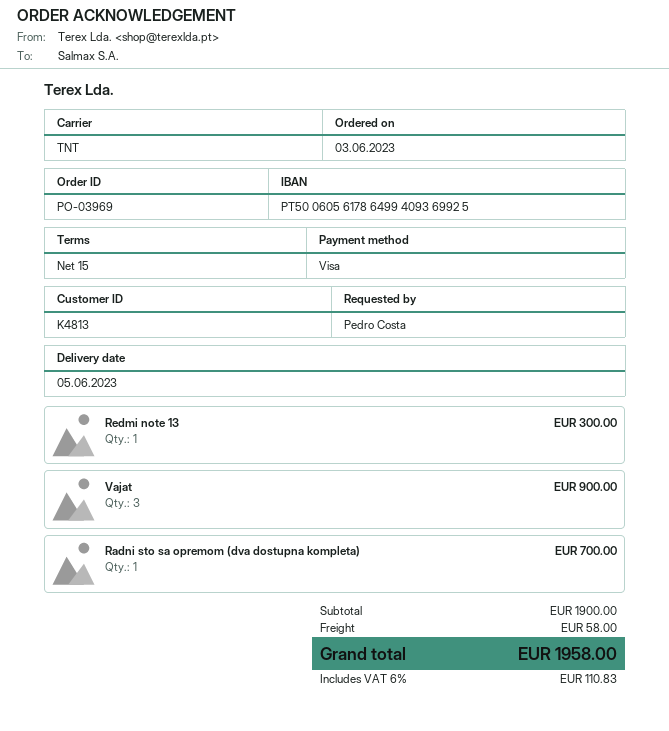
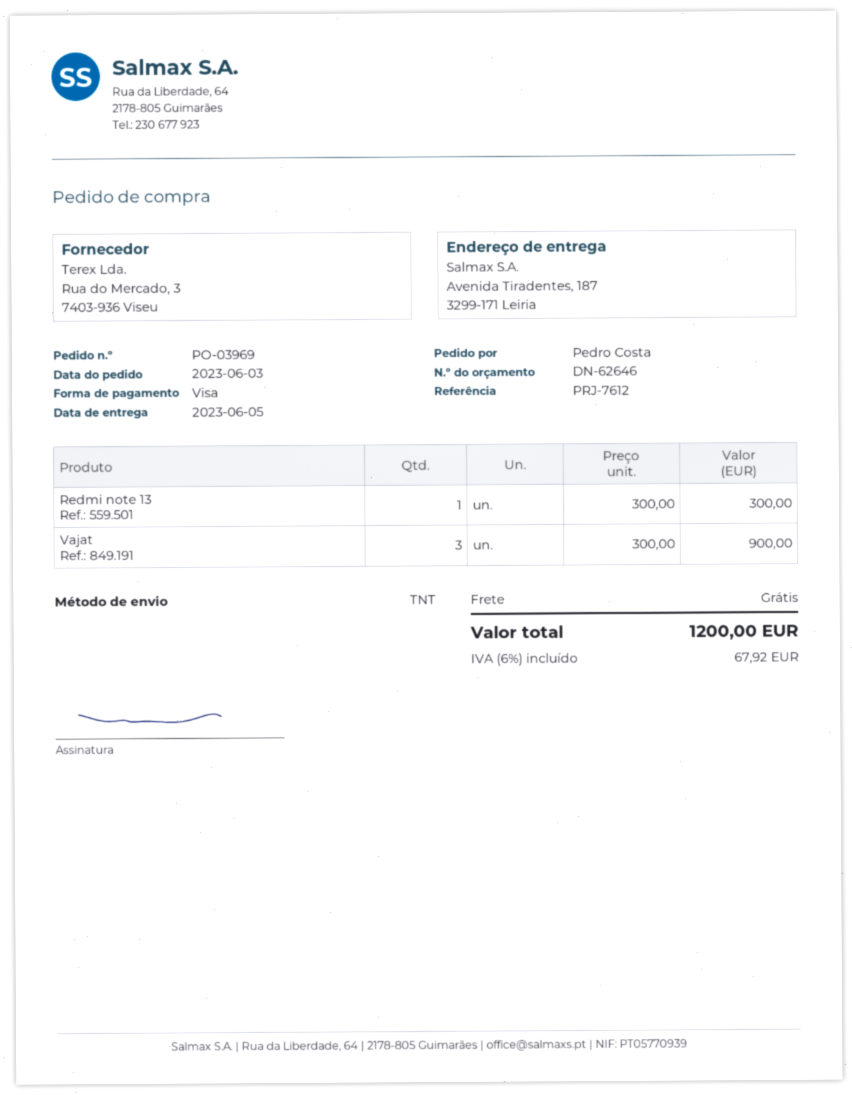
Radni sto sa opremom (dva dostupna kompleta): 1 for 700.00 -> none
shipping: 58.00 -> 0.00
tax: 6% = 110.83 -> 6% = 67.92
total: 1958.00 -> 1200.00

